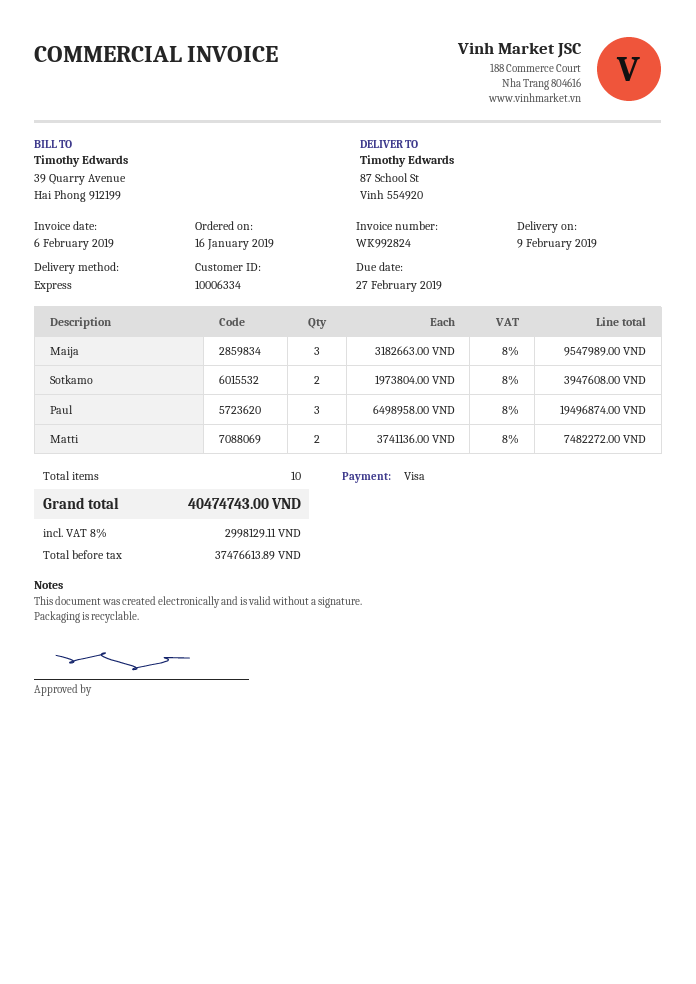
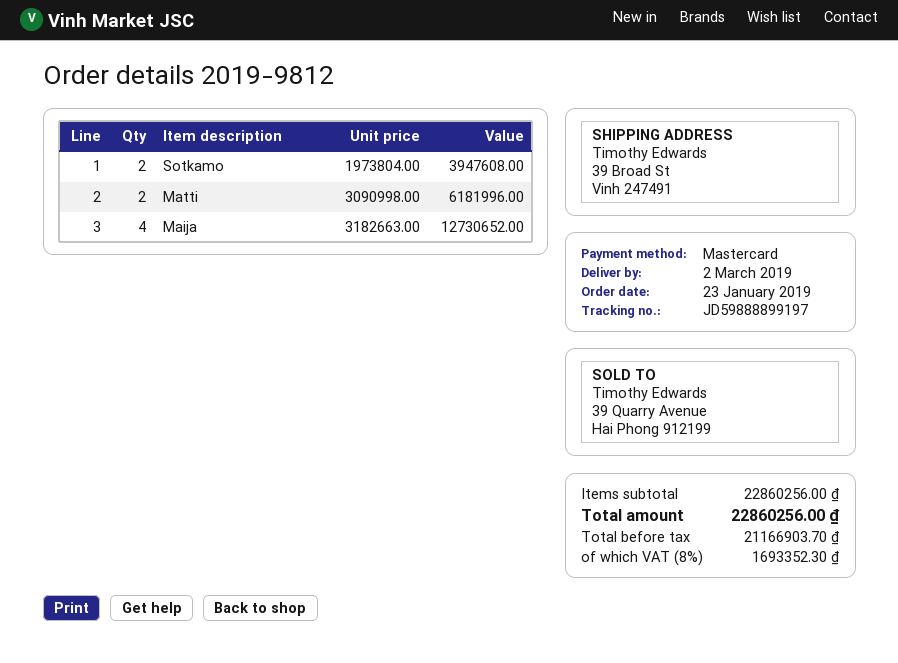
order date: 2019-01-16 -> 2019-01-23
delivery date: 2019-02-09 -> 2019-03-02
payment method: Visa -> Mastercard
ship to: 87 School St, Vinh 554920 -> 39 Broad St, Vinh 247491
Maija: 3 x 3182663.00 = 9547989.00 -> 4 x 3182663.00 = 12730652.00
Paul: 3 x 6498958.00 = 19496874.00 -> none
Matti: 2 x 3741136.00 = 7482272.00 -> 2 x 3090998.00 = 6181996.00
net: 37476613.89 -> 21166903.70
tax: 8% = 2998129.11 -> 8% = 1693352.30
total: 40474743.00 -> 22860256.00

